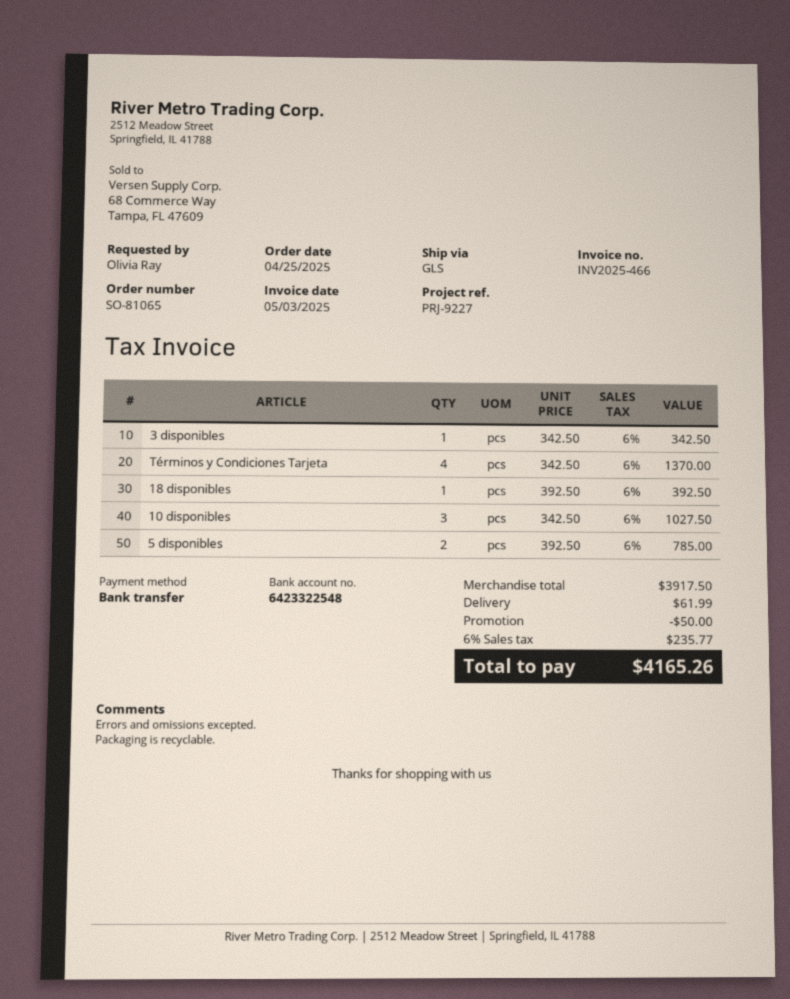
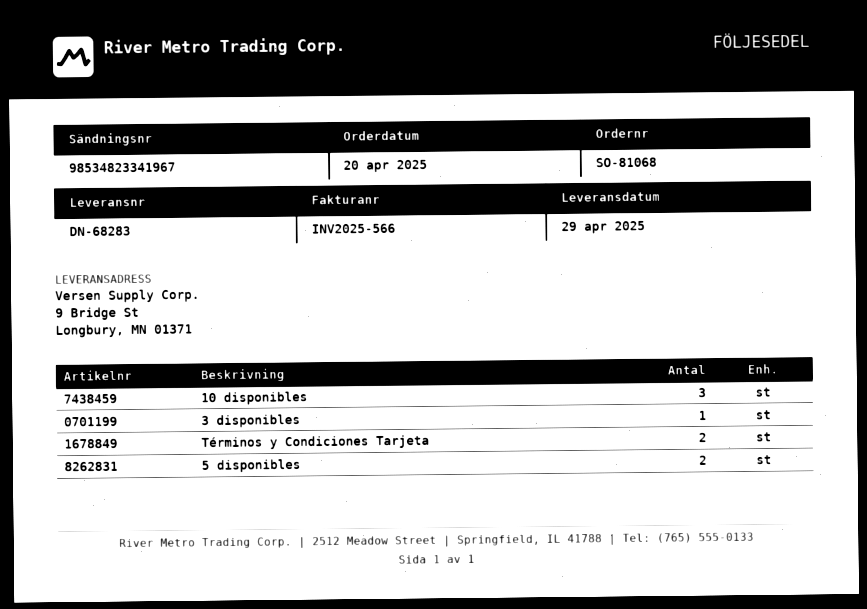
order number: SO-81065 -> SO-81068
order date: 2025-04-25 -> 2025-04-20
invoice number: INV2025-466 -> INV2025-566
Términos y Condiciones Tarjeta: 4 -> 2
18 disponibles: 1 -> none

